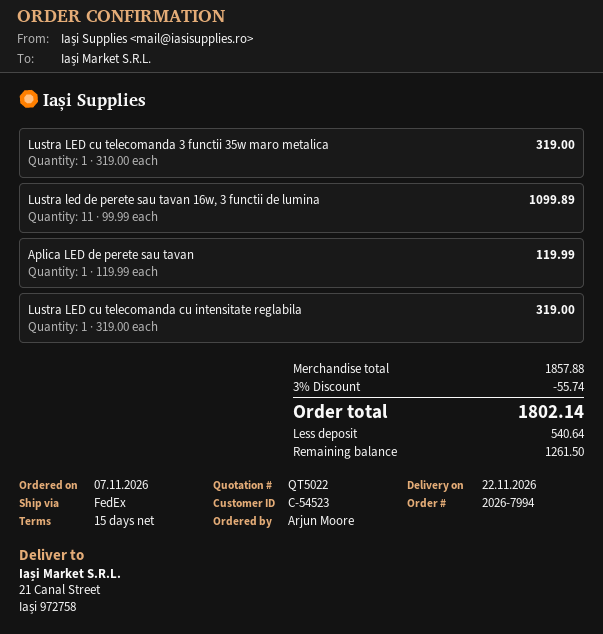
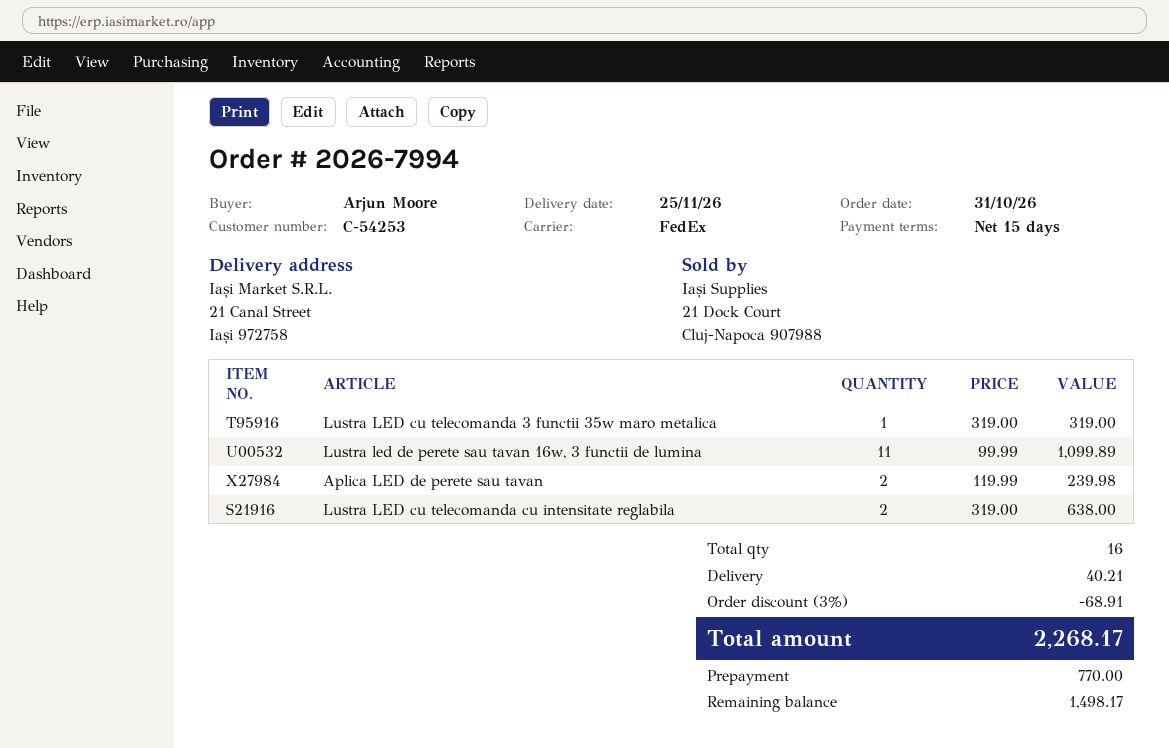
order date: 2026-11-07 -> 2026-10-31
delivery date: 2026-11-22 -> 2026-11-25
customer number: C-54523 -> C-54253
Aplica LED de perete sau tavan: 1 x 119.99 = 119.99 -> 2 x 119.99 = 239.98
Lustra LED cu telecomanda cu intensitate reglabila: 1 x 319.00 = 319.00 -> 2 x 319.00 = 638.00
discount: 3% = 55.74 -> 3% = 68.91
shipping: none -> 40.21
total: 1802.14 -> 2268.17
deposit: 540.64 -> 770.00
balance: 1261.50 -> 1498.17

